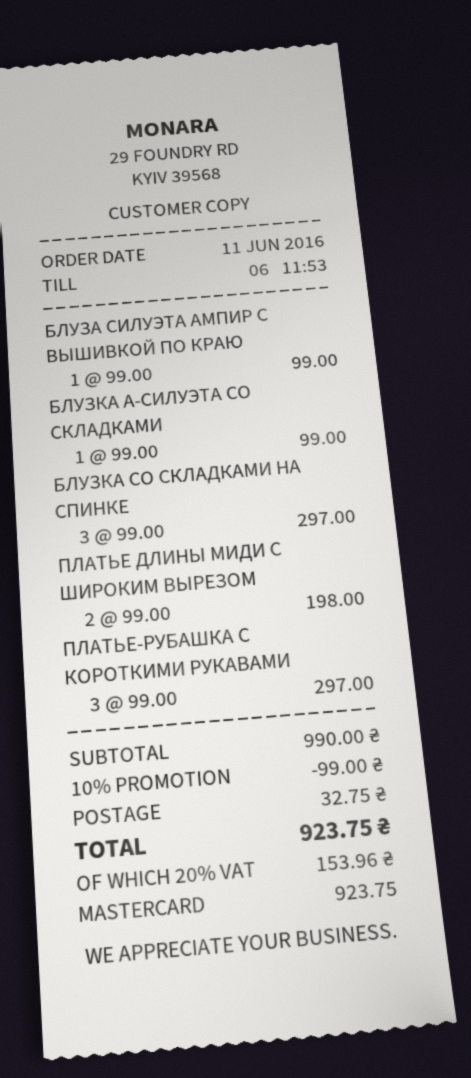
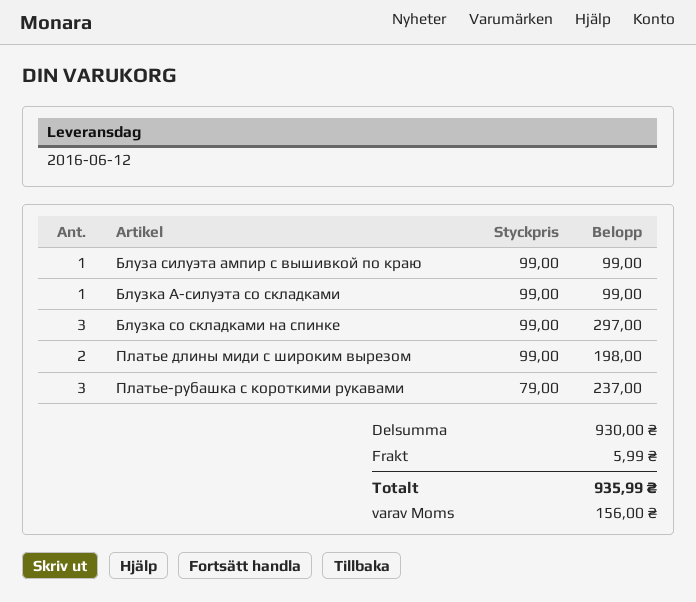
ПЛАТЬЕ-РУБАШКА С КОРОТКИМИ РУКАВАМИ: 3 x 99.00 = 297.00 -> 3 x 79.00 = 237.00
subtotal: 990.00 -> 930.00
discount: 10% = 99.00 -> none
shipping: 32.75 -> 5.99
tax: 153.96 -> 156.00
total: 923.75 -> 935.99

